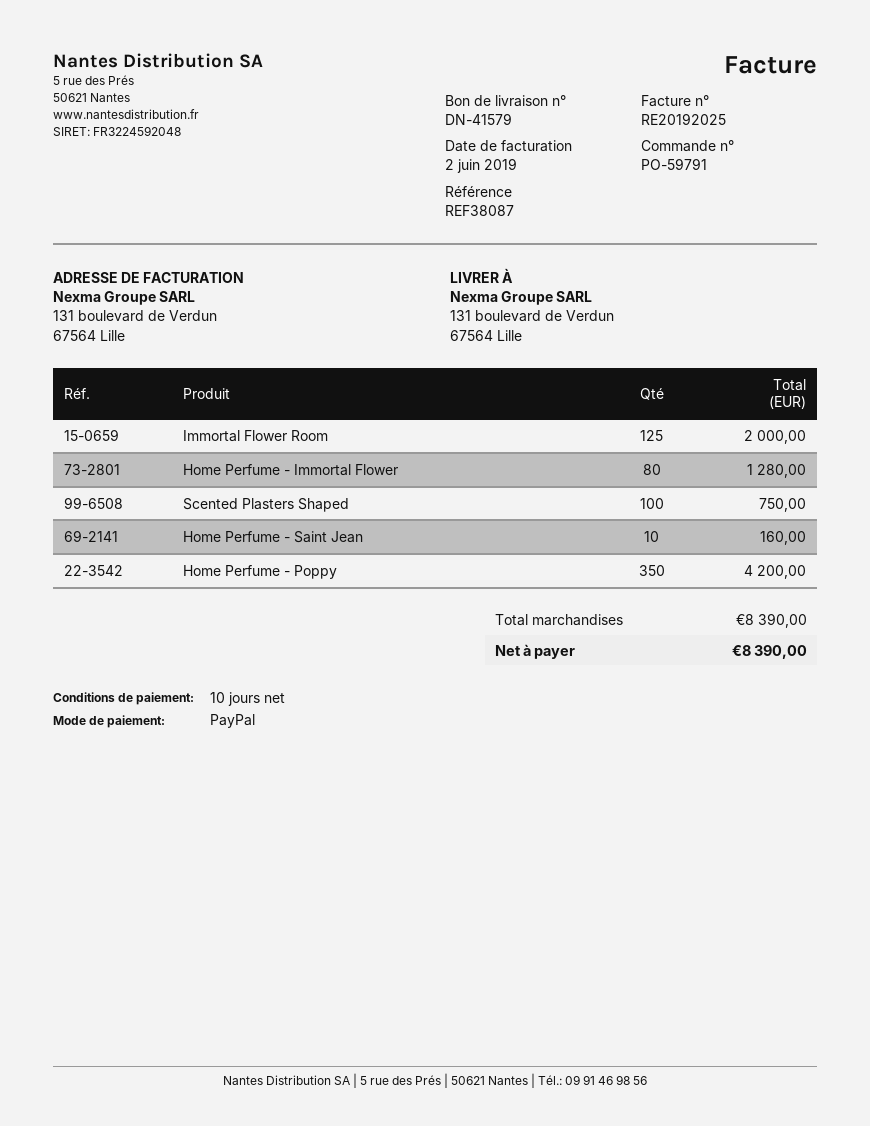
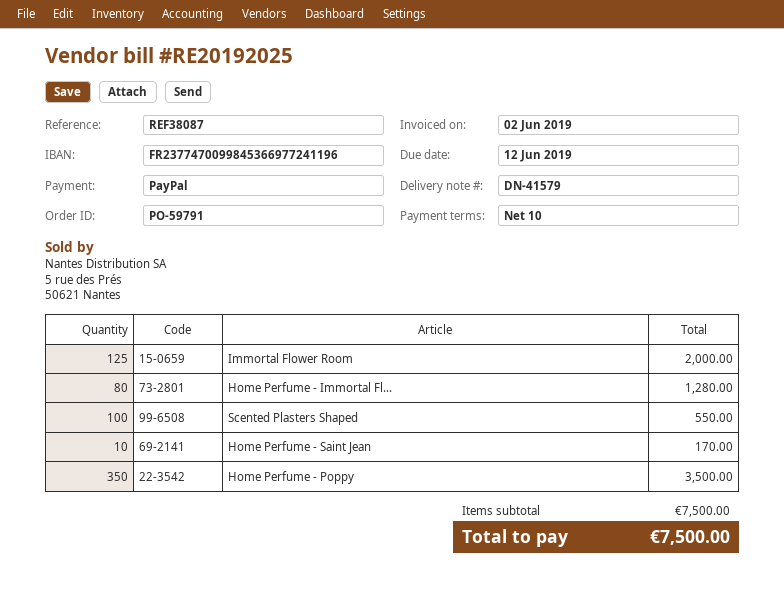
Scented Plasters Shaped: 100 for 750.00 -> 100 for 550.00
Home Perfume - Saint Jean: 10 for 160.00 -> 10 for 170.00
Home Perfume - Poppy: 350 for 4200.00 -> 350 for 3500.00
subtotal: 8390.00 -> 7500.00
total: 8390.00 -> 7500.00

